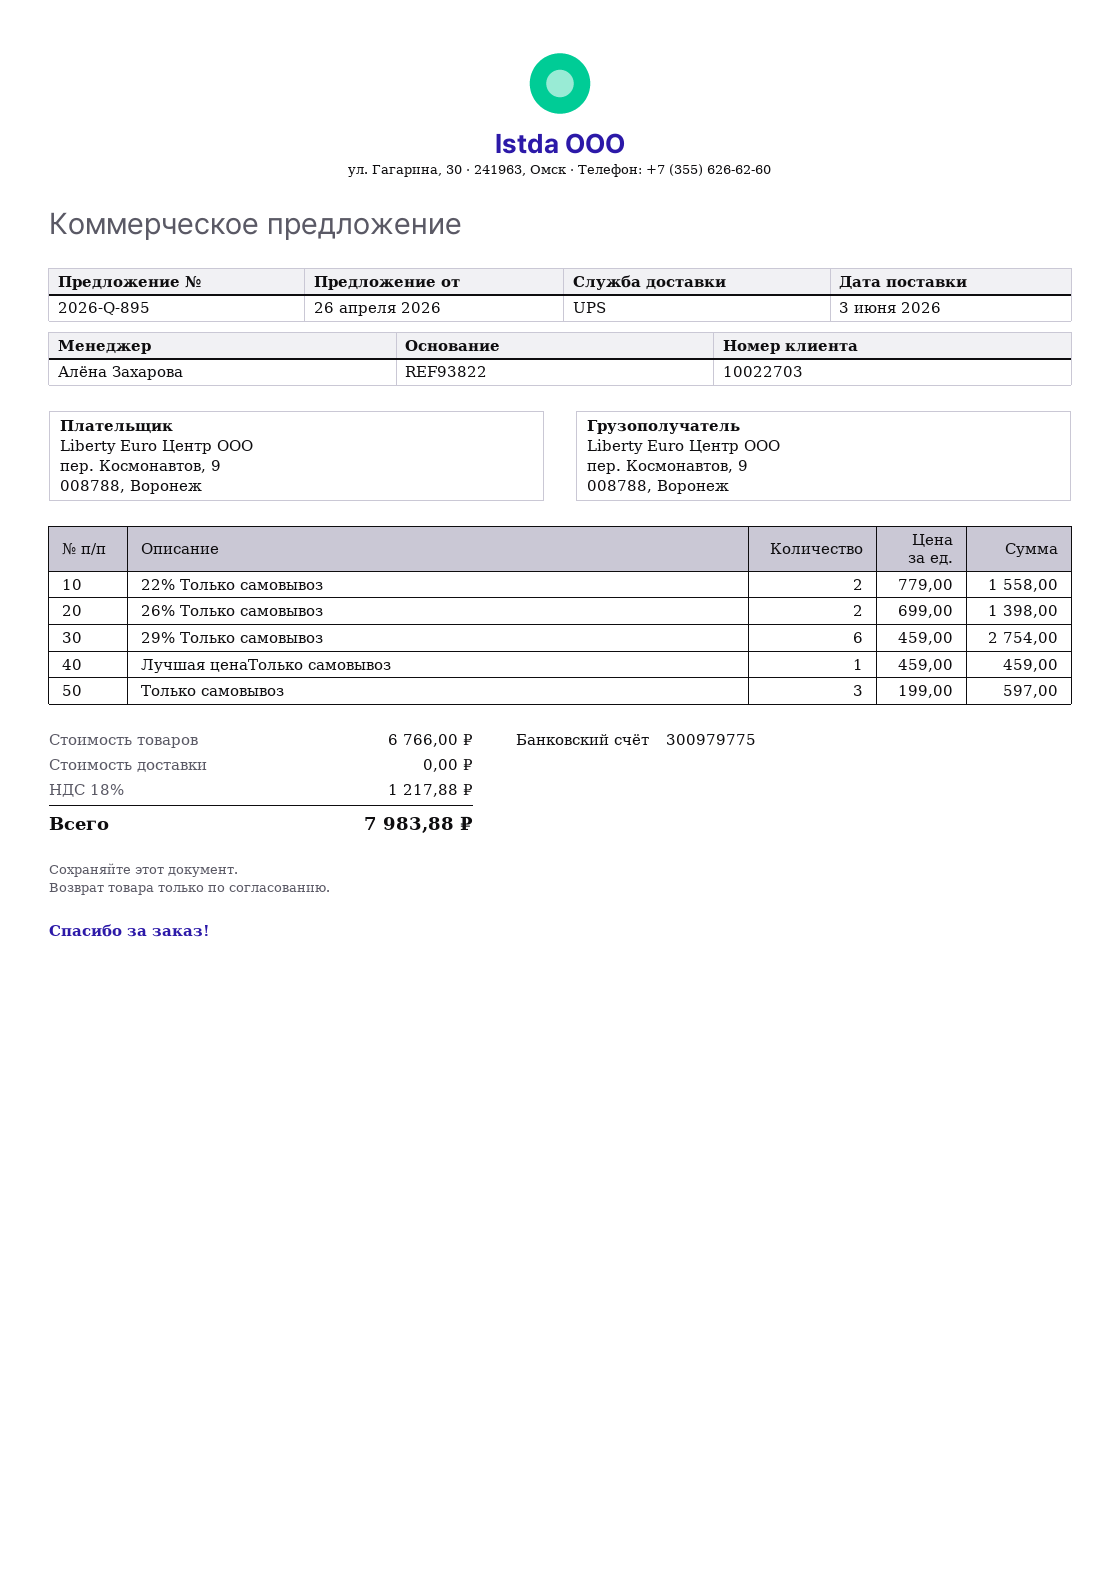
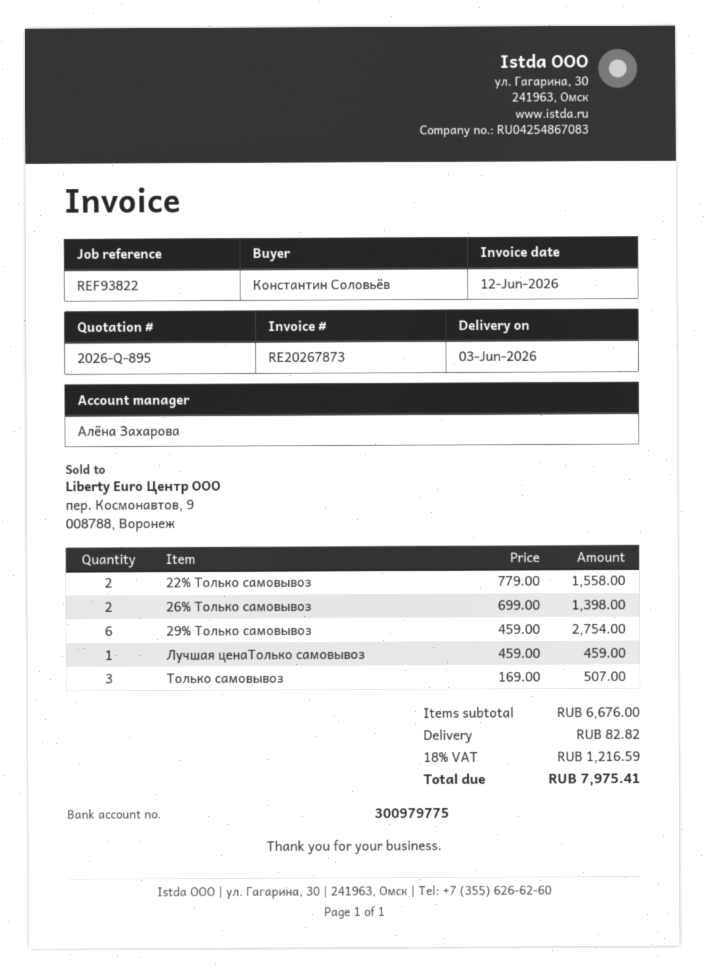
Только самовывоз: 3 x 199.00 = 597.00 -> 3 x 169.00 = 507.00
subtotal: 6766.00 -> 6676.00
shipping: 0.00 -> 82.82
tax: 18% = 1217.88 -> 18% = 1216.59
total: 7983.88 -> 7975.41

